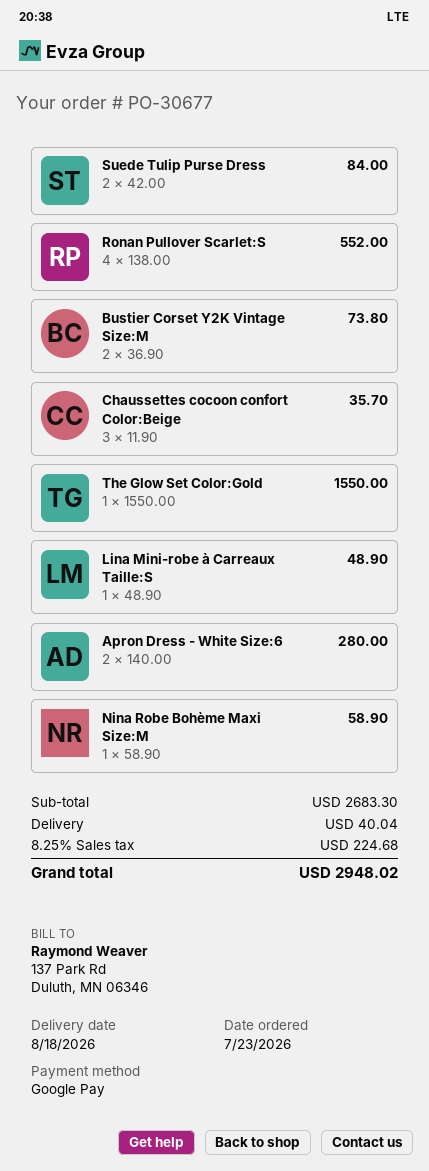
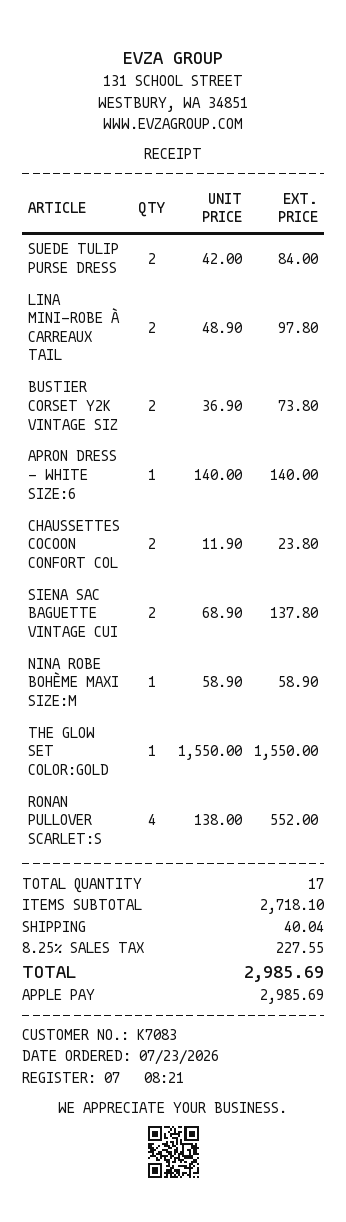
payment method: Google Pay -> Apple Pay
Chaussettes cocoon confort Color:Beige: 3 x 11.90 = 35.70 -> 2 x 11.90 = 23.80
Lina Mini-robe à Carreaux Taille:S: 1 x 48.90 = 48.90 -> 2 x 48.90 = 97.80
Apron Dress - White Size:6: 2 x 140.00 = 280.00 -> 1 x 140.00 = 140.00
SIENA SAC BAGUETTE VINTAGE CUI: none -> 2 x 68.90 = 137.80
subtotal: 2683.30 -> 2718.10
tax: 8.25% = 224.68 -> 8.25% = 227.55
total: 2948.02 -> 2985.69

